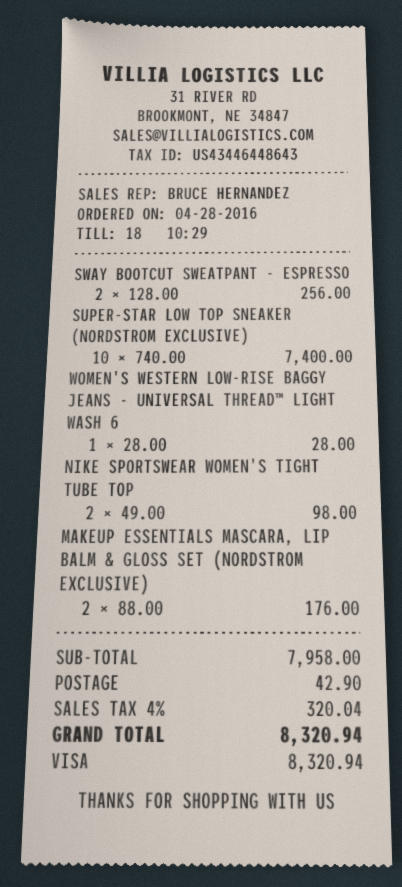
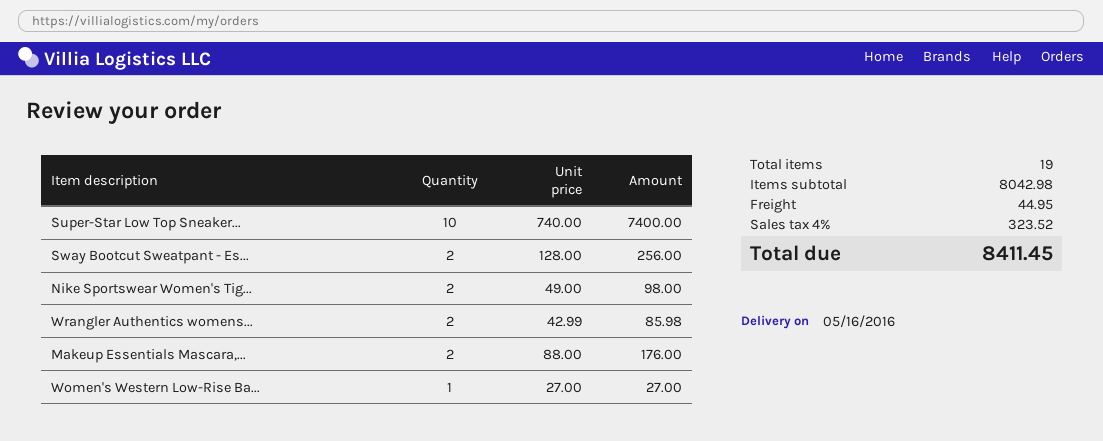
WOMEN'S WESTERN LOW-RISE BAGGY JEANS - UNIVERSAL THREAD™ LIGHT WASH 6: 1 x 28.00 = 28.00 -> 1 x 27.00 = 27.00
Wrangler Authentics womens...: none -> 2 x 42.99 = 85.98
subtotal: 7958.00 -> 8042.98
shipping: 42.90 -> 44.95
tax: 4% = 320.04 -> 4% = 323.52
total: 8320.94 -> 8411.45

